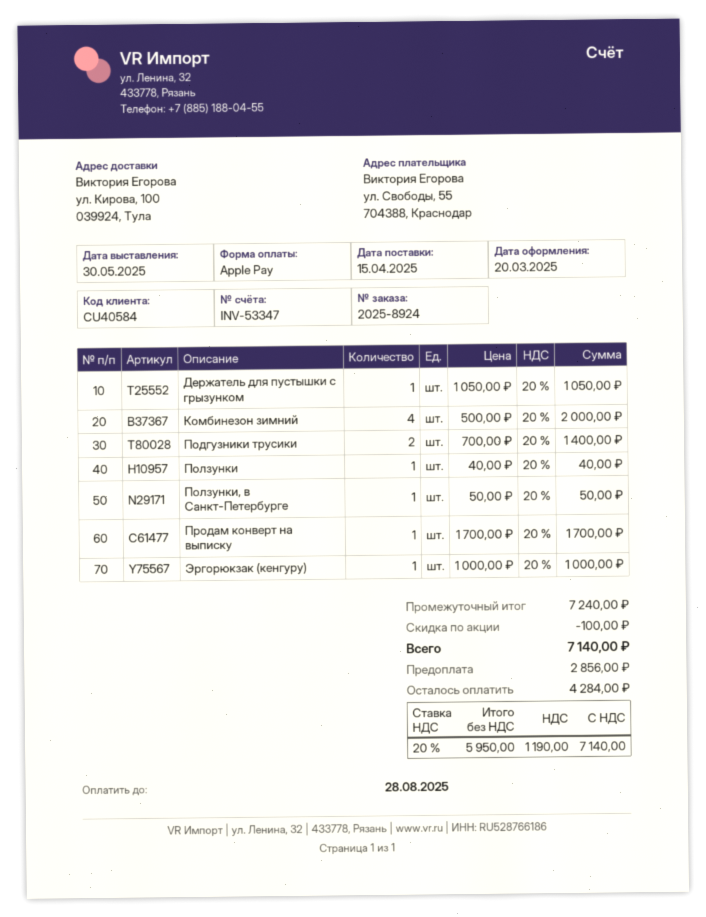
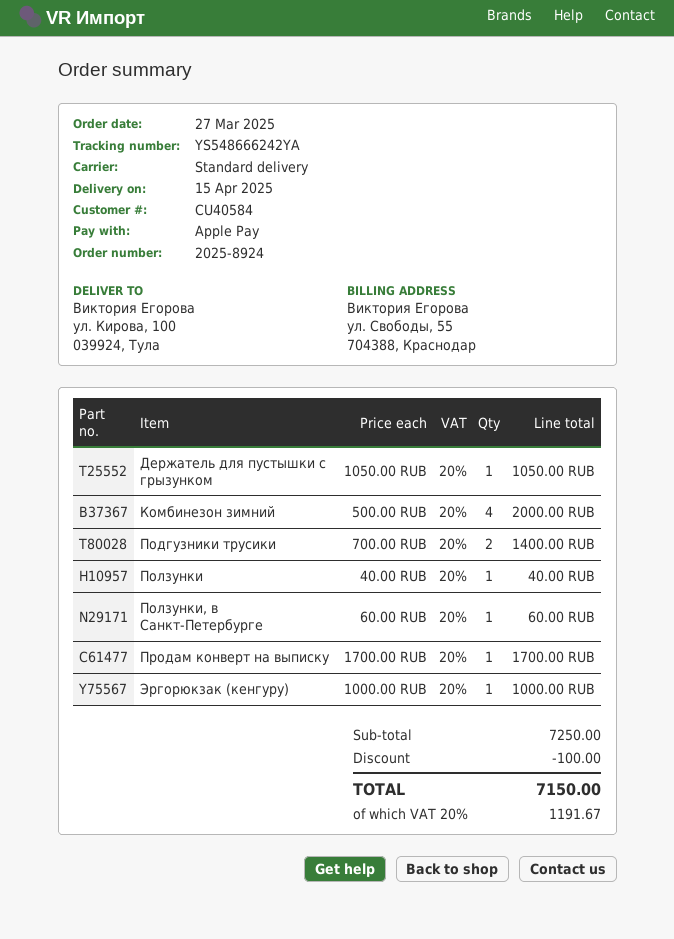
order date: 2025-03-20 -> 2025-03-27
Ползунки, в Санкт-Петербурге: 1 x 50.00 = 50.00 -> 1 x 60.00 = 60.00
subtotal: 7240.00 -> 7250.00
tax: 20% = 1190.00 -> 20% = 1191.67
total: 7140.00 -> 7150.00

